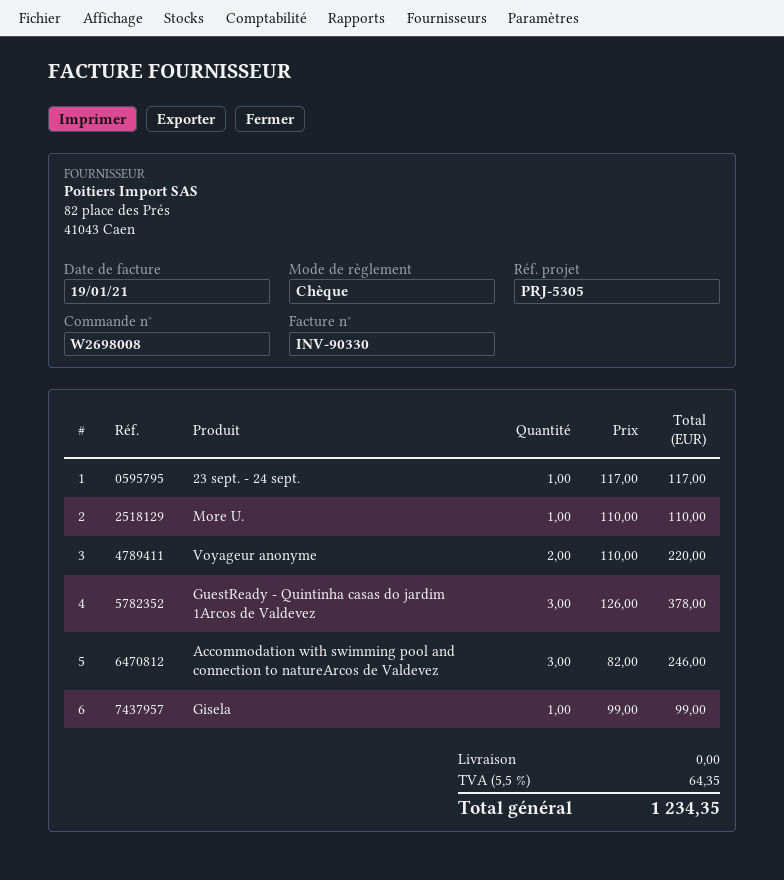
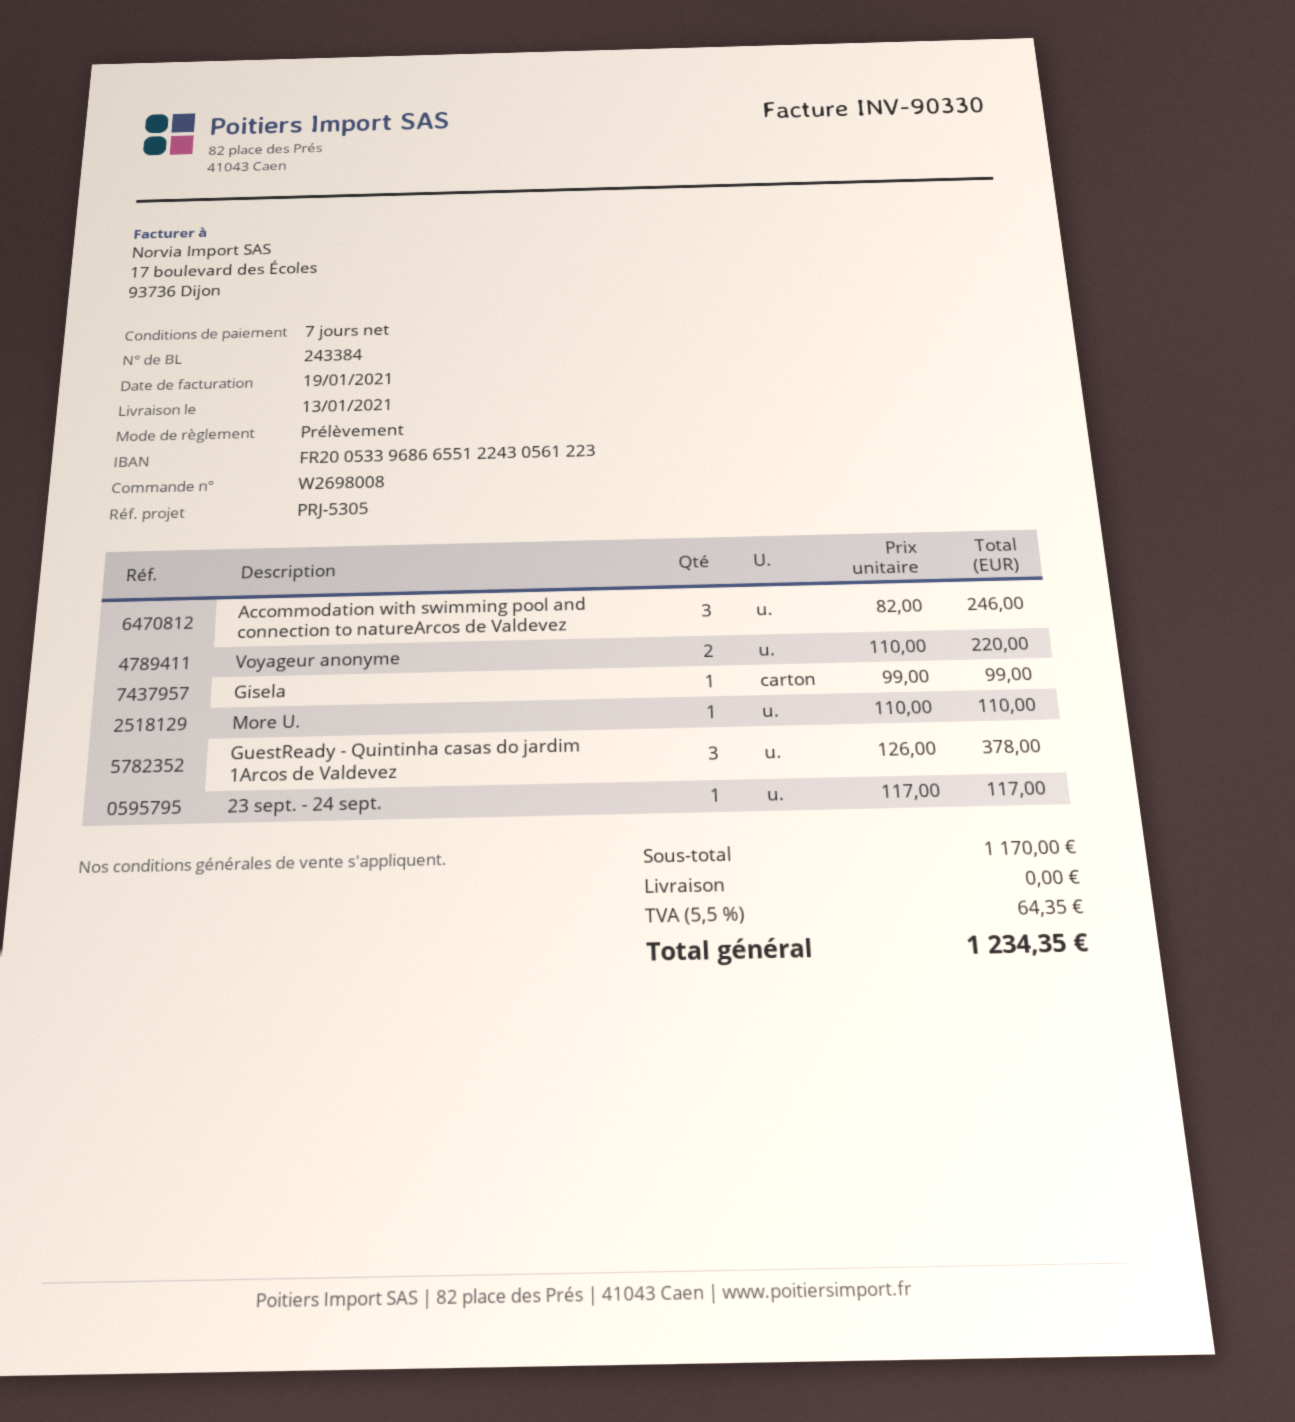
payment method: cheque -> direct debit

